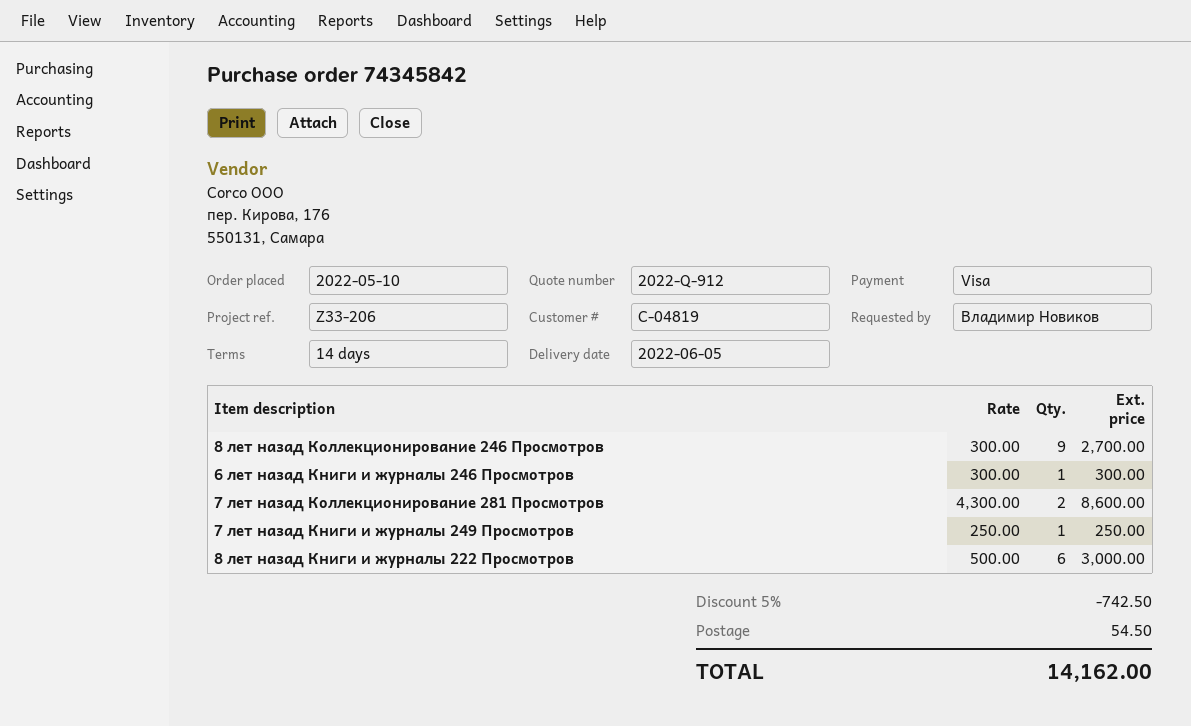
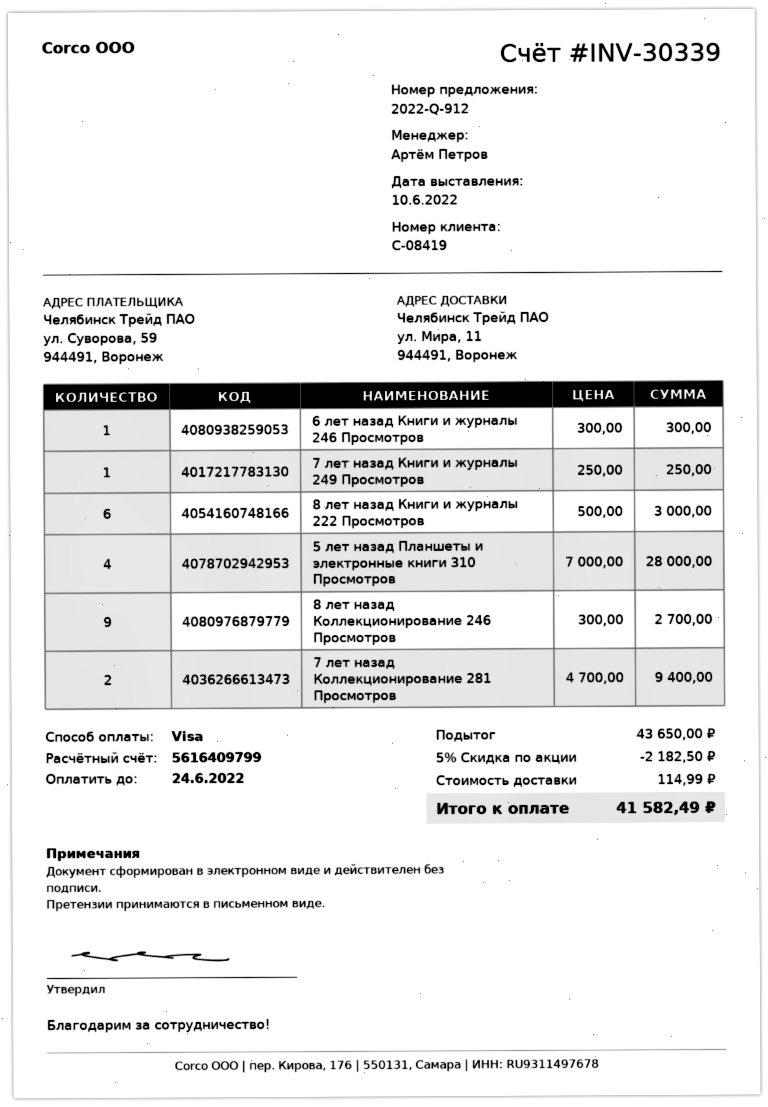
customer number: C-04819 -> C-08419
7 лет назад Коллекционирование 281 Просмотров: 2 x 4300.00 = 8600.00 -> 2 x 4700.00 = 9400.00
5 лет назад Планшеты и электронные книги 310 Просмотров: none -> 4 x 7000.00 = 28000.00
discount: 5% = 742.50 -> 5% = 2182.50
shipping: 54.50 -> 114.99
total: 14162.00 -> 41582.49

